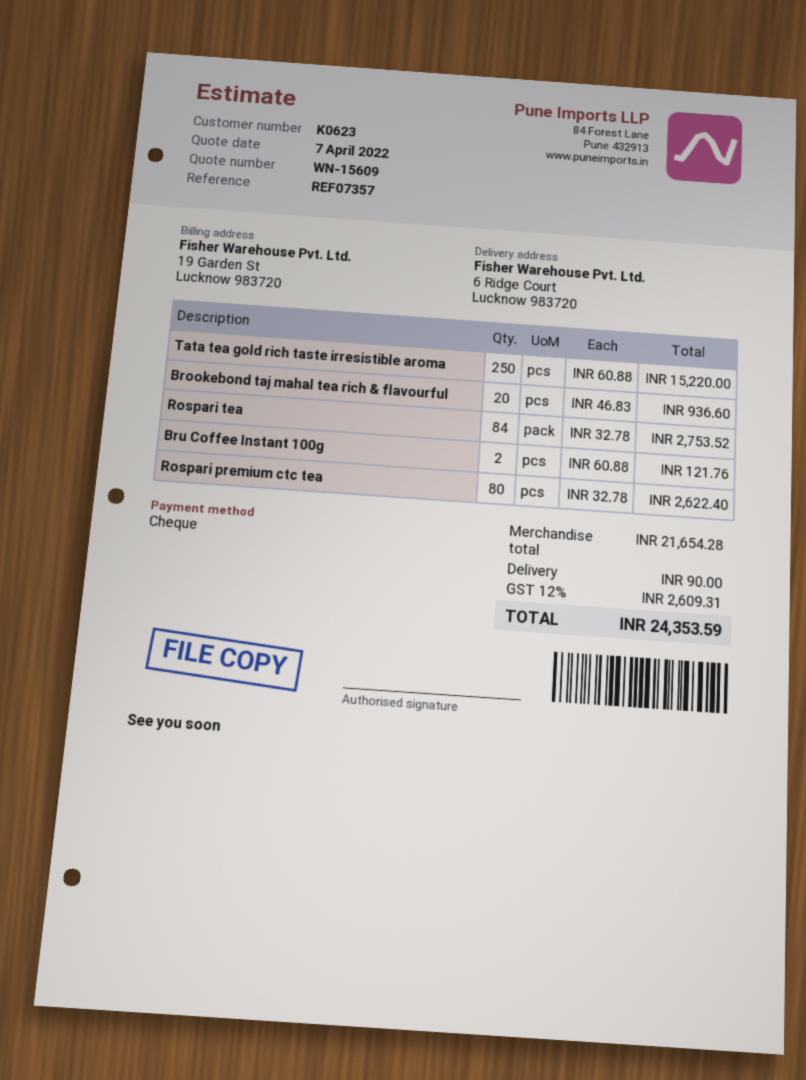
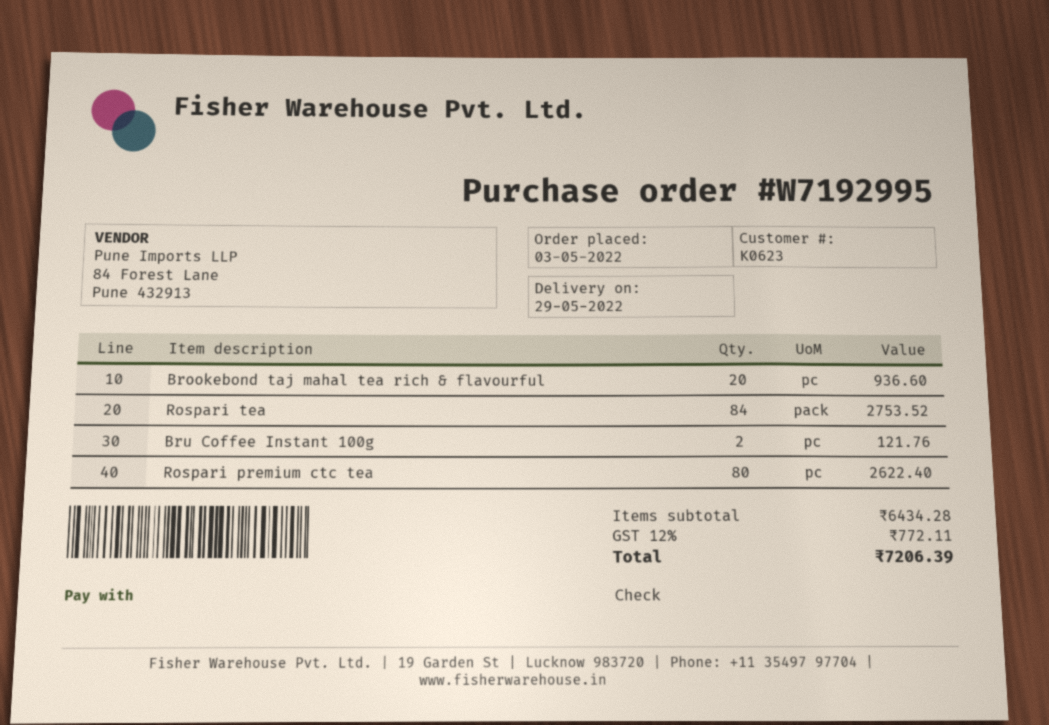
Tata tea gold rich taste irresistible aroma: 250 for 15220.00 -> none
subtotal: 21654.28 -> 6434.28
shipping: 90.00 -> none
tax: 12% = 2609.31 -> 12% = 772.11
total: 24353.59 -> 7206.39

